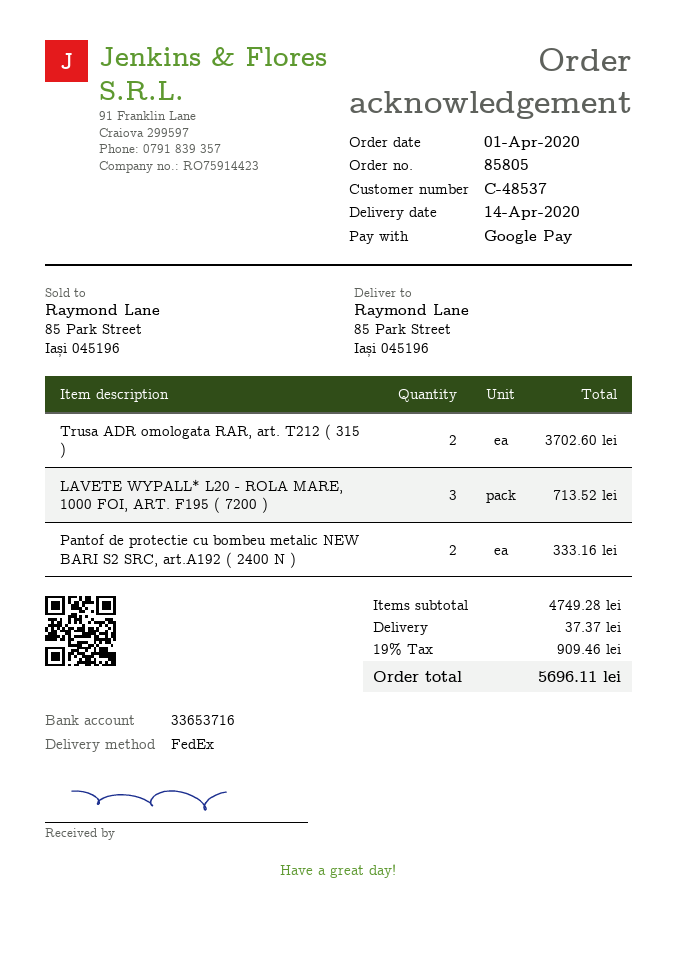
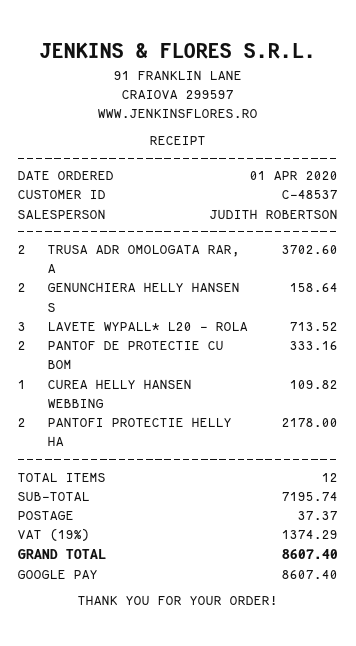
GENUNCHIERA HELLY HANSEN S: none -> 2 for 158.64
CUREA HELLY HANSEN WEBBING: none -> 1 for 109.82
PANTOFI PROTECTIE HELLY HA: none -> 2 for 2178.00
subtotal: 4749.28 -> 7195.74
tax: 19% = 909.46 -> 19% = 1374.29
total: 5696.11 -> 8607.40

